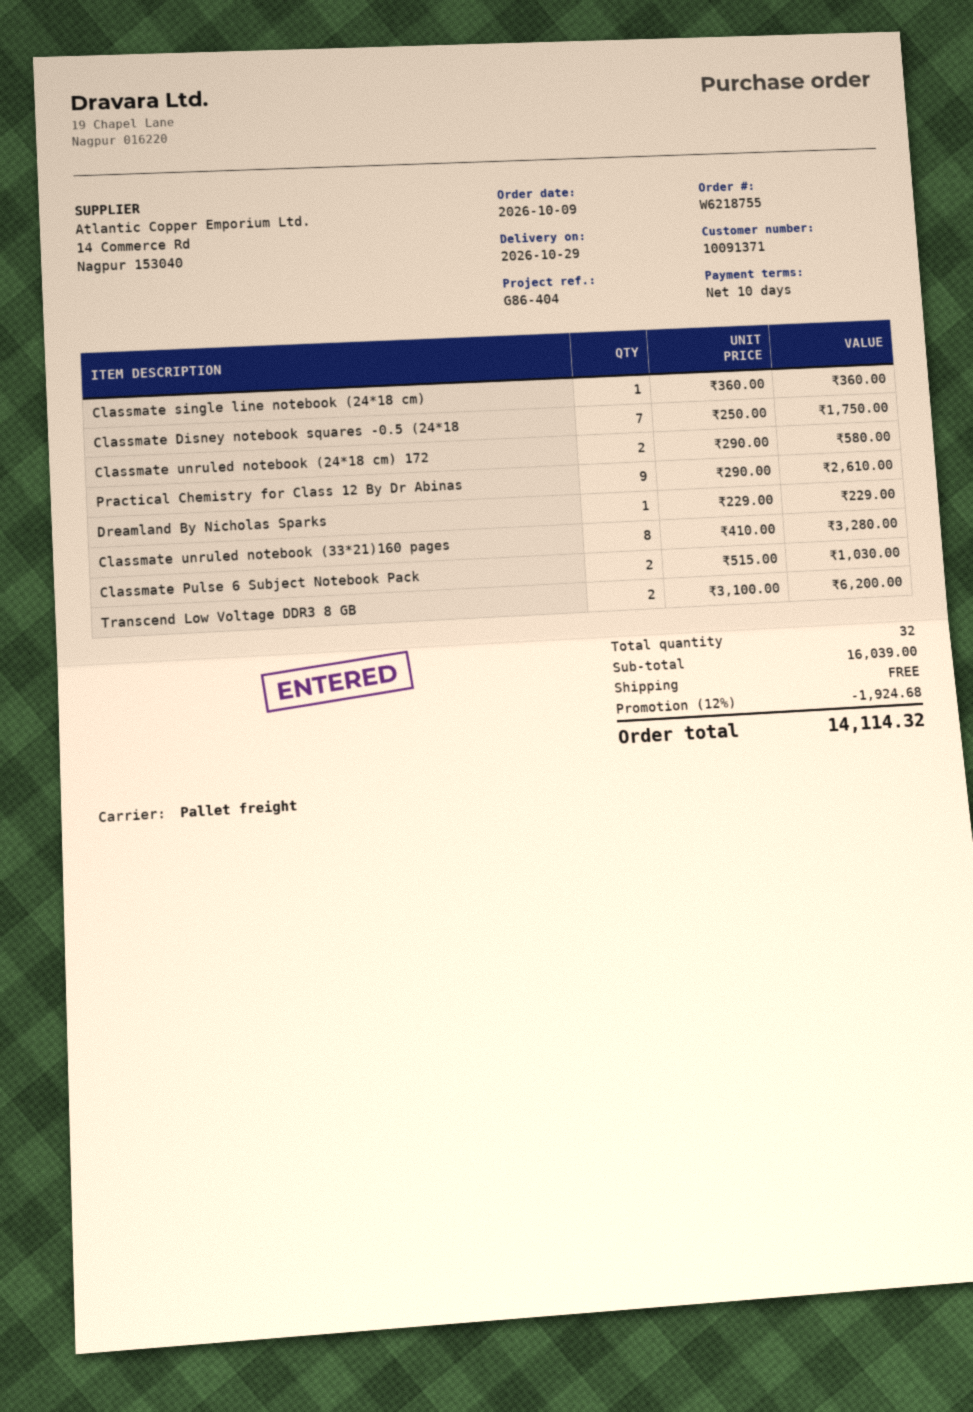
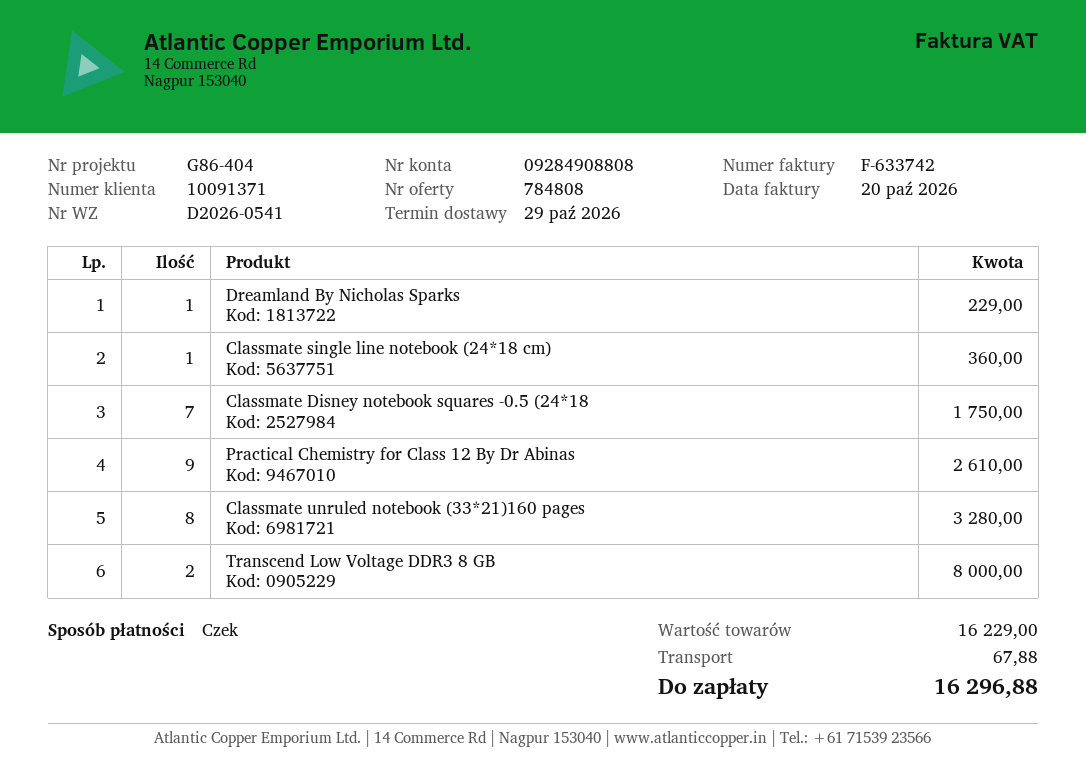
Classmate unruled notebook (24*18 cm) 172: 2 for 580.00 -> none
Classmate Pulse 6 Subject Notebook Pack: 2 for 1030.00 -> none
Transcend Low Voltage DDR3 8 GB: 2 for 6200.00 -> 2 for 8000.00
subtotal: 16039.00 -> 16229.00
discount: 12% = 1924.68 -> none
shipping: 0.00 -> 67.88
total: 14114.32 -> 16296.88

